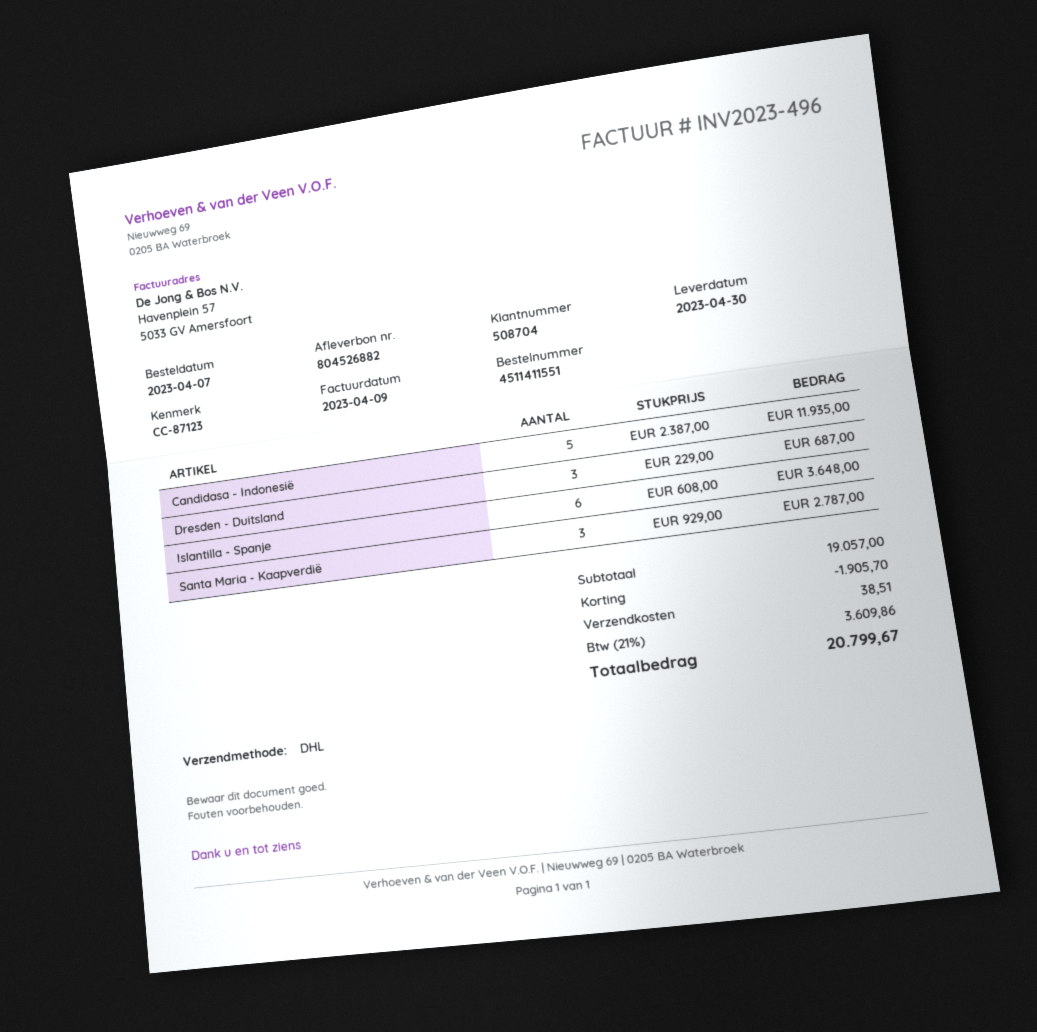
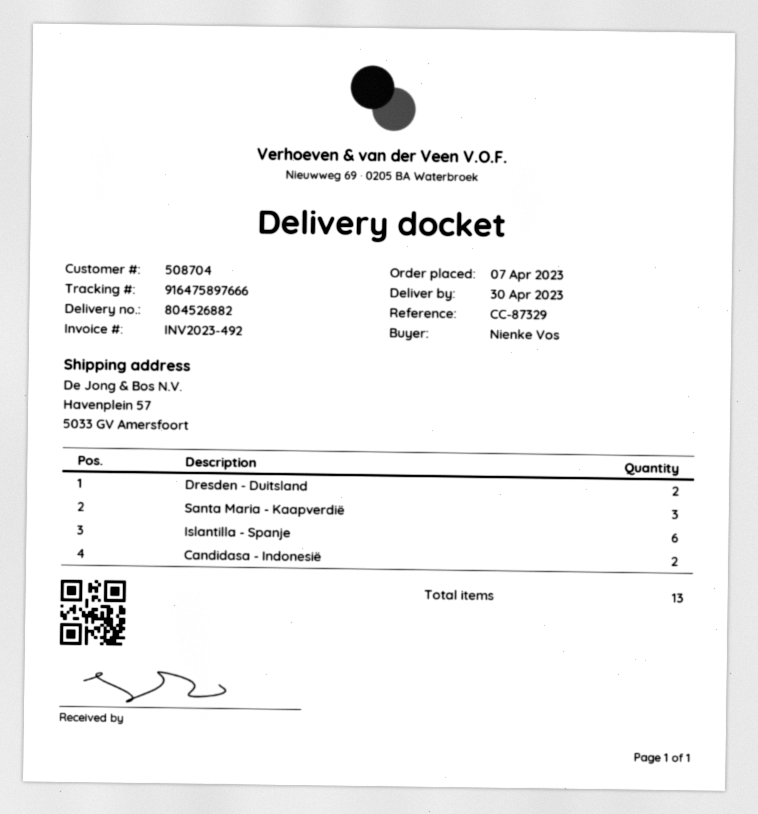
invoice number: INV2023-496 -> INV2023-492
reference: CC-87123 -> CC-87329
Candidasa - Indonesië: 5 -> 2
Dresden - Duitsland: 3 -> 2

